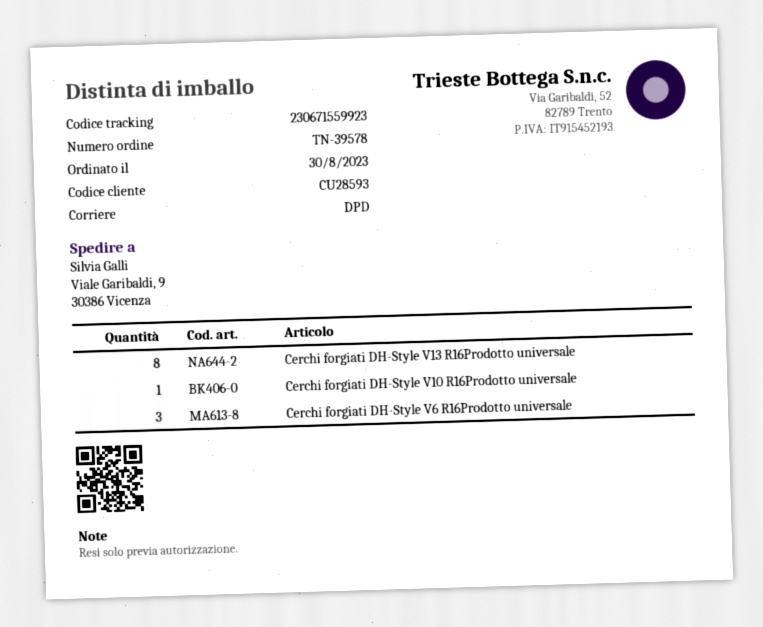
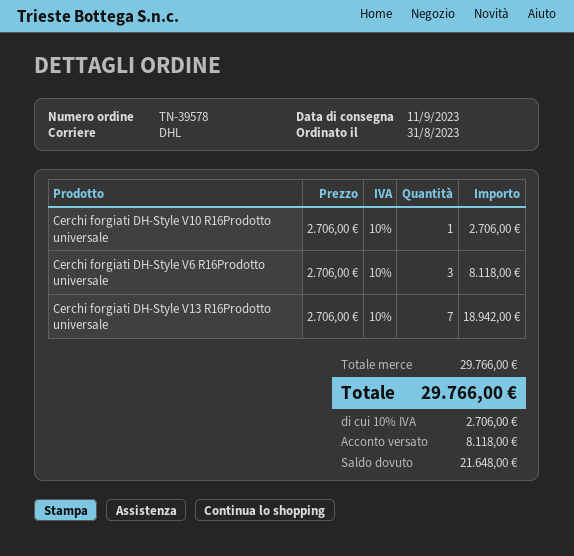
order date: 2023-08-30 -> 2023-08-31
shipping method: DPD -> DHL
Cerchi forgiati DH-Style V13 R16Prodotto universale: 8 -> 7

